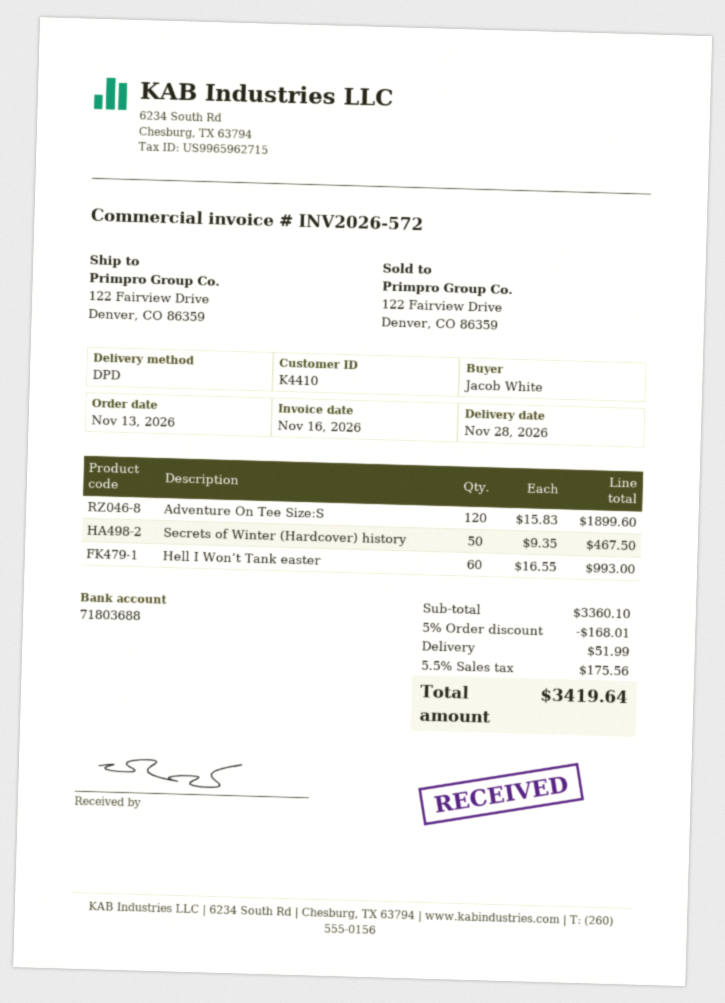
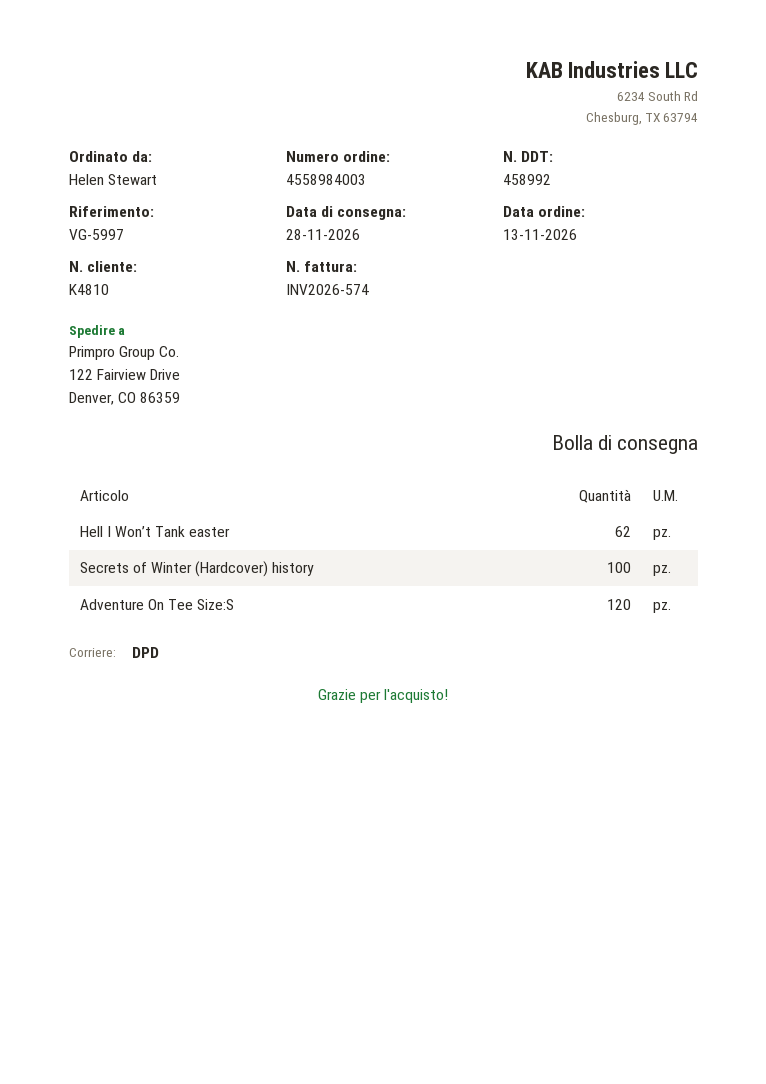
invoice number: INV2026-572 -> INV2026-574
customer number: K4410 -> K4810
ordered by: Jacob White -> Helen Stewart
Secrets of Winter (Hardcover) history: 50 -> 100
Hell I Won’t Tank easter: 60 -> 62

